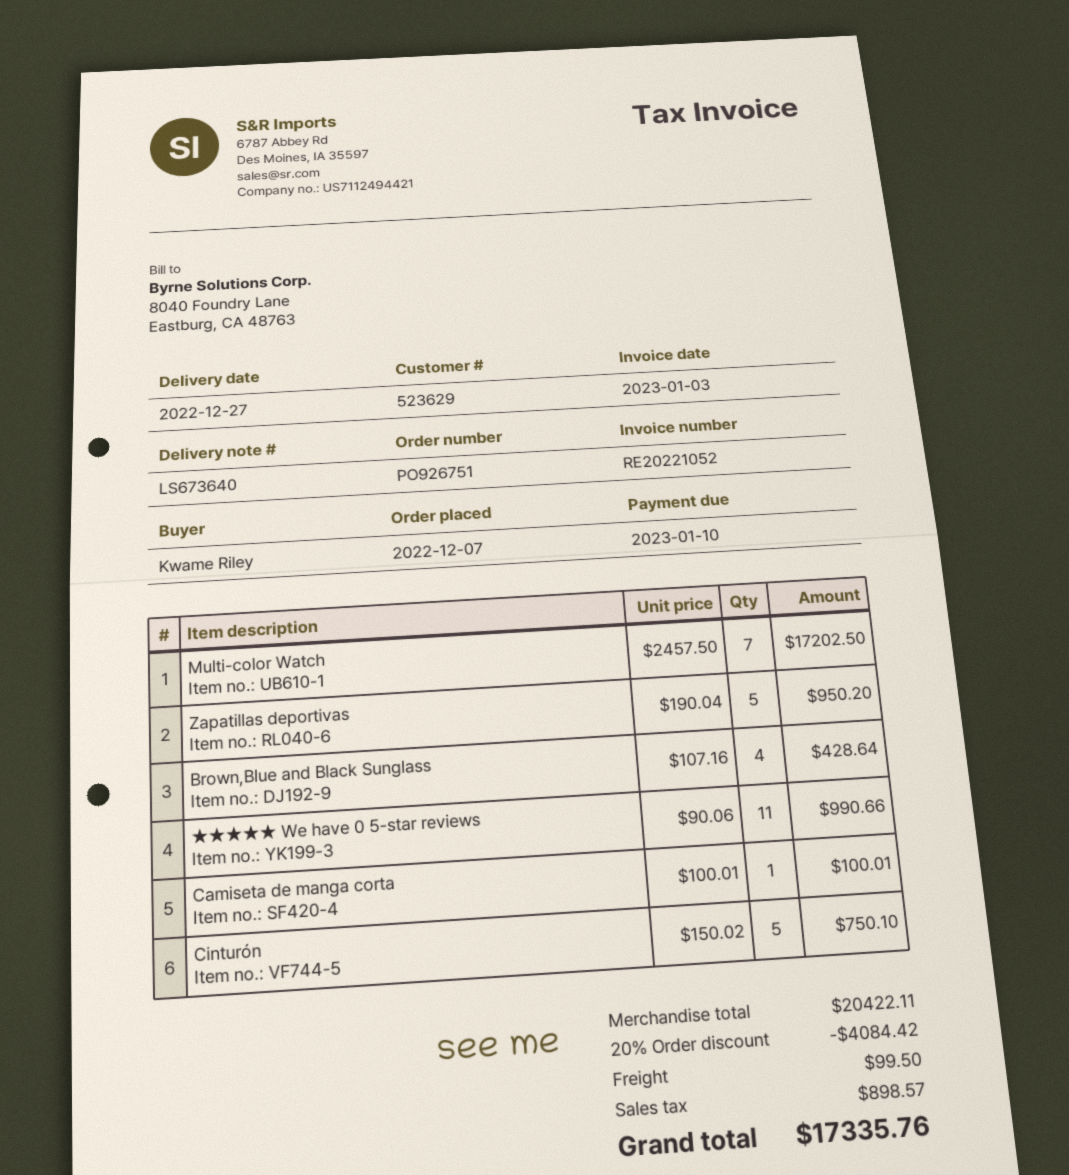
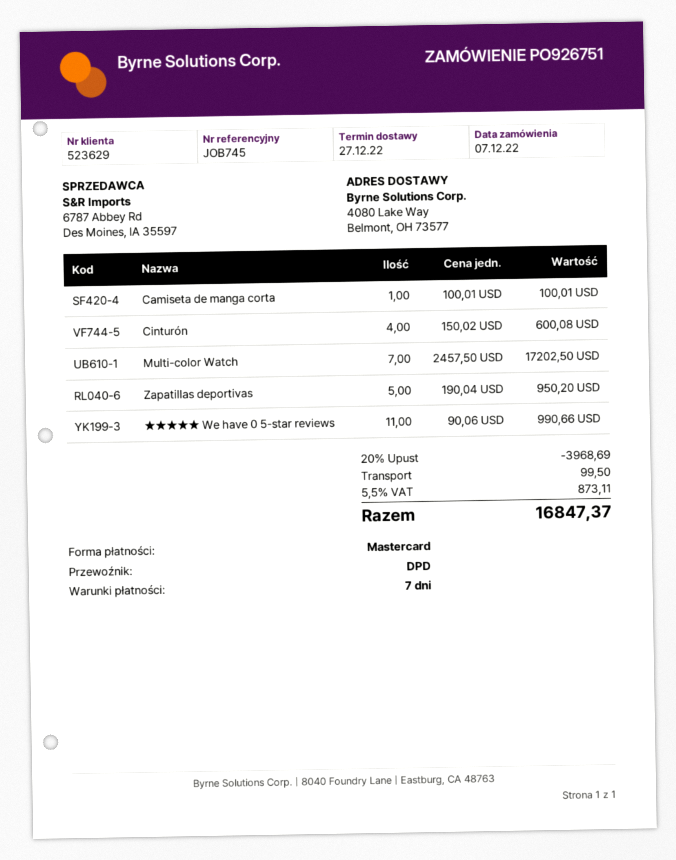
Brown,Blue and Black Sunglass: 4 x 107.16 = 428.64 -> none
Cinturón: 5 x 150.02 = 750.10 -> 4 x 150.02 = 600.08
discount: 20% = 4084.42 -> 20% = 3968.69
tax: 898.57 -> 873.11
total: 17335.76 -> 16847.37

